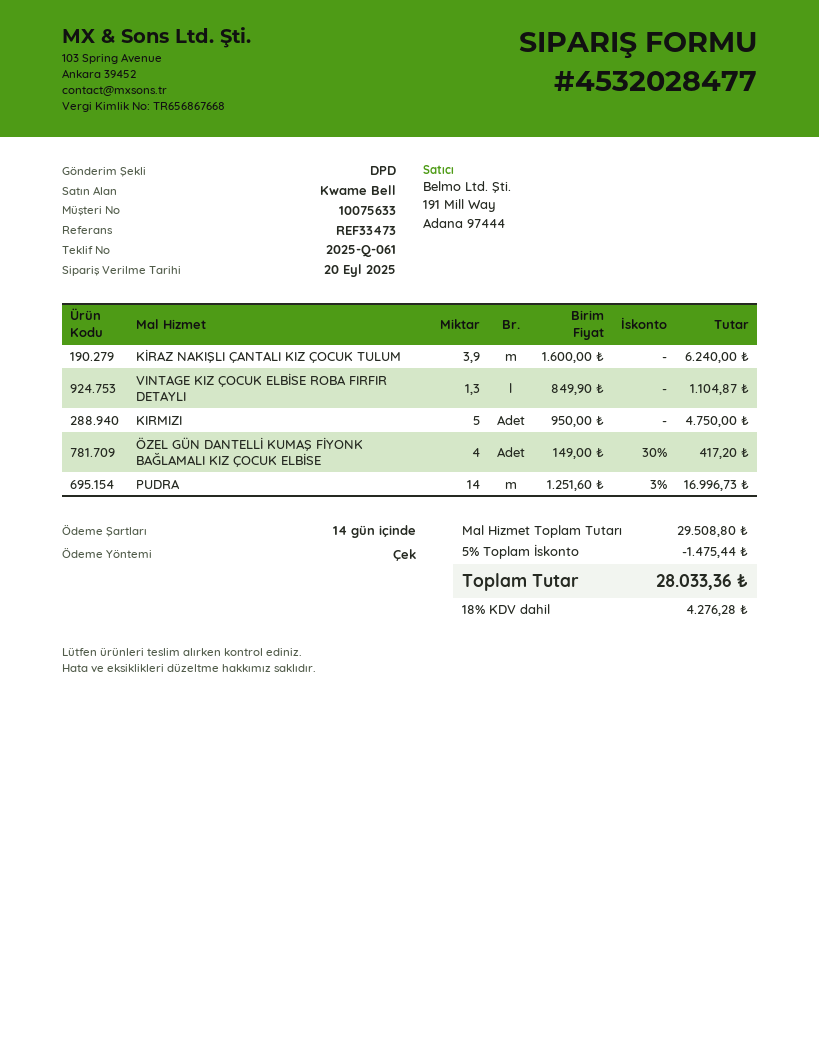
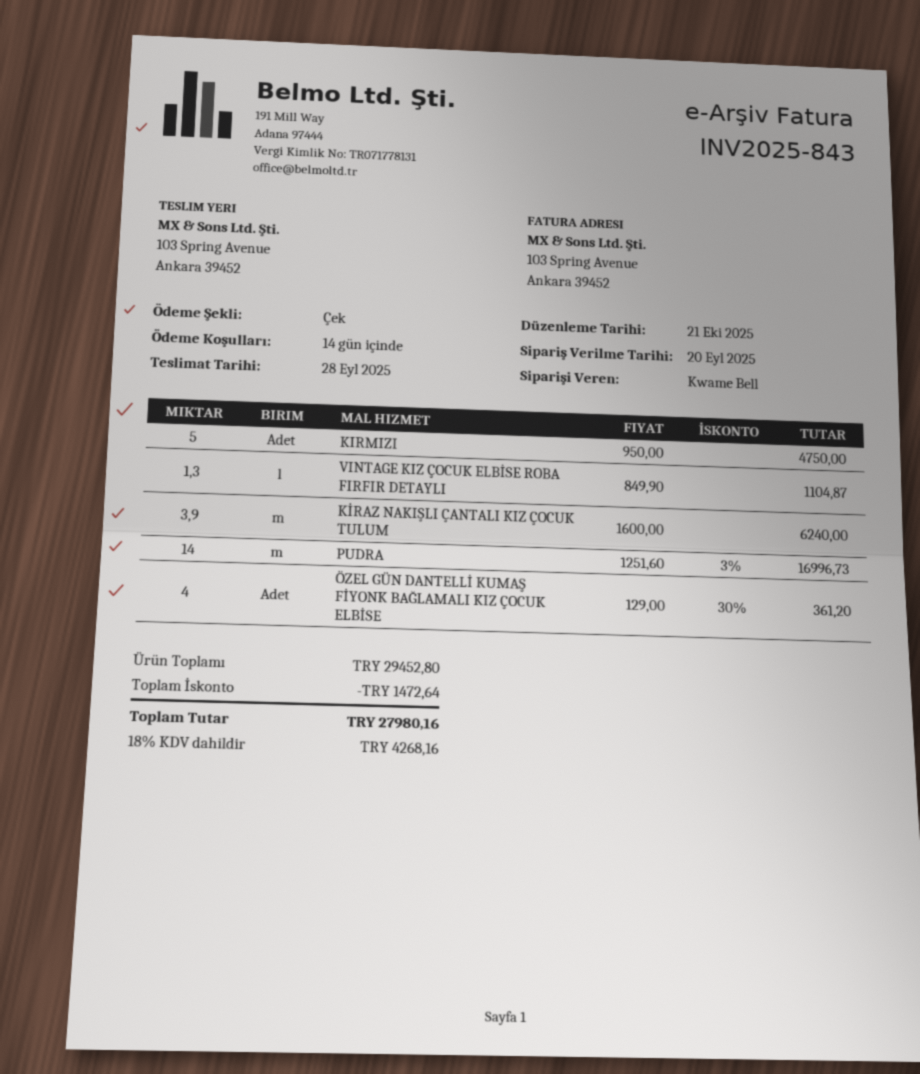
ÖZEL GÜN DANTELLİ KUMAŞ FİYONK BAĞLAMALI KIZ ÇOCUK ELBİSE: 4 x 149.00 - 30% = 417.20 -> 4 x 129.00 - 30% = 361.20
subtotal: 29508.80 -> 29452.80
discount: 1475.44 -> 1472.64
tax: 18% = 4276.28 -> 18% = 4268.16
total: 28033.36 -> 27980.16

